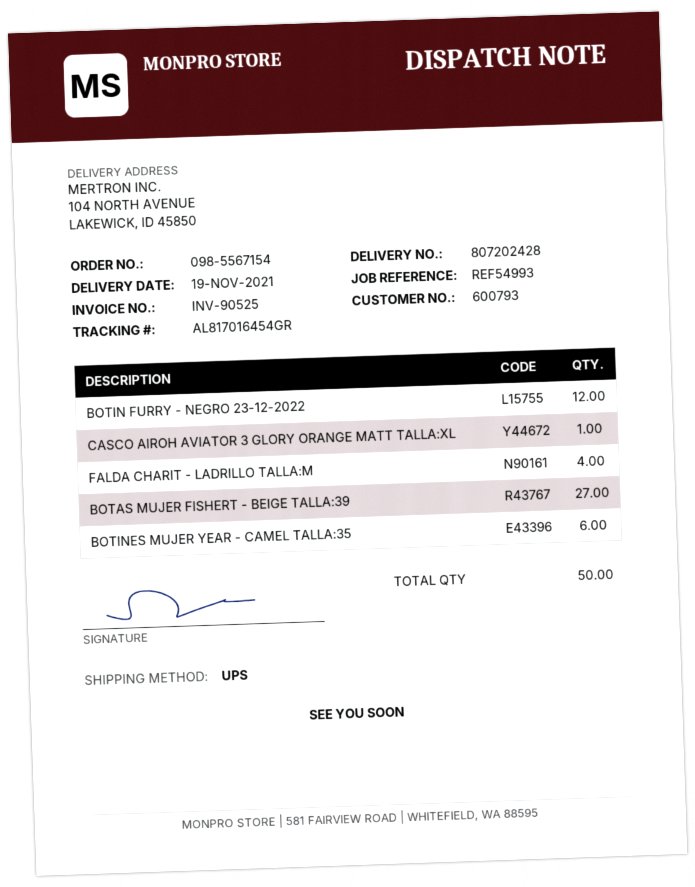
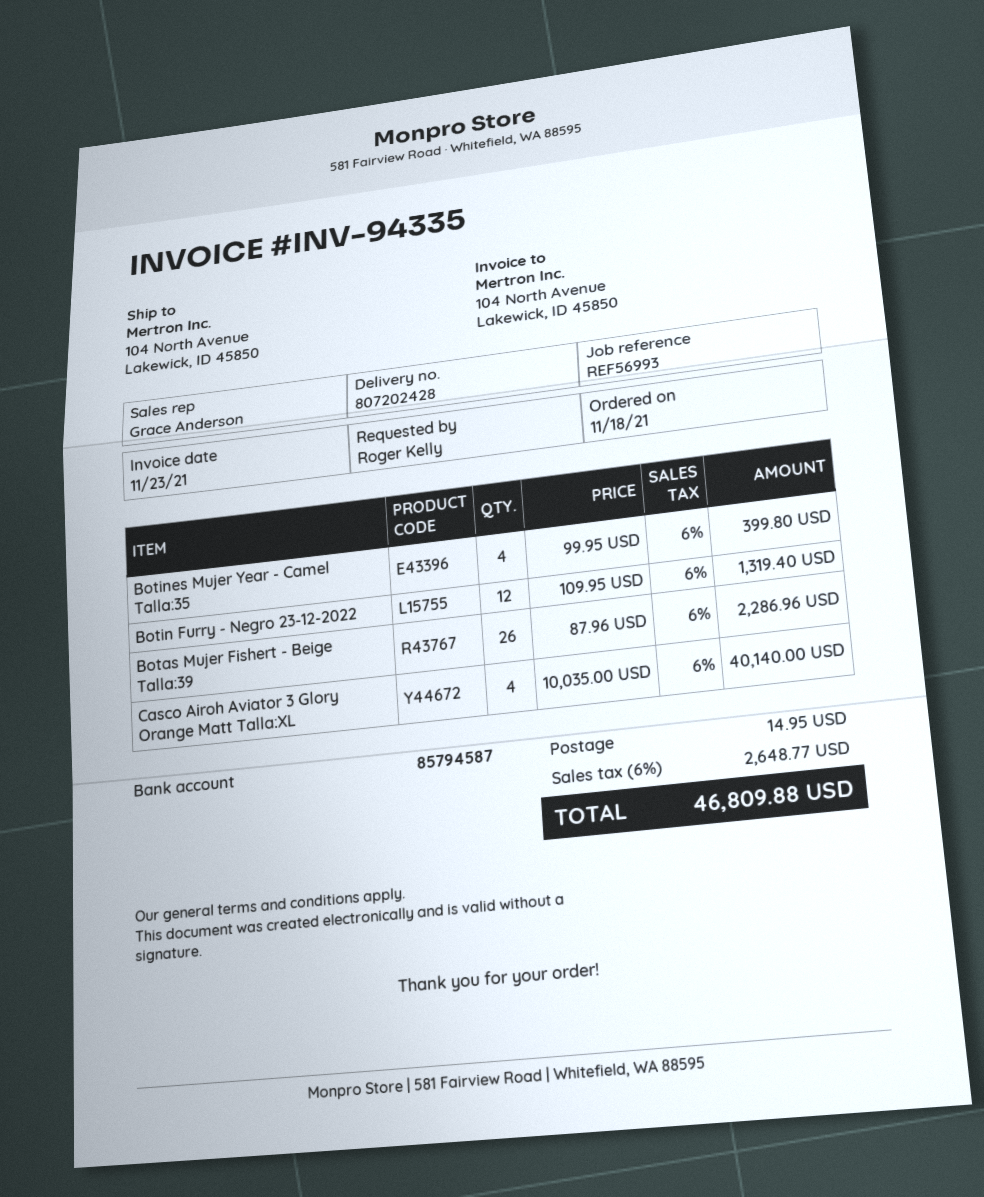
invoice number: INV-90525 -> INV-94335
reference: REF54993 -> REF56993
CASCO AIROH AVIATOR 3 GLORY ORANGE MATT TALLA:XL: 1 -> 4
FALDA CHARIT - LADRILLO TALLA:M: 4 -> none
BOTAS MUJER FISHERT - BEIGE TALLA:39: 27 -> 26
BOTINES MUJER YEAR - CAMEL TALLA:35: 6 -> 4

